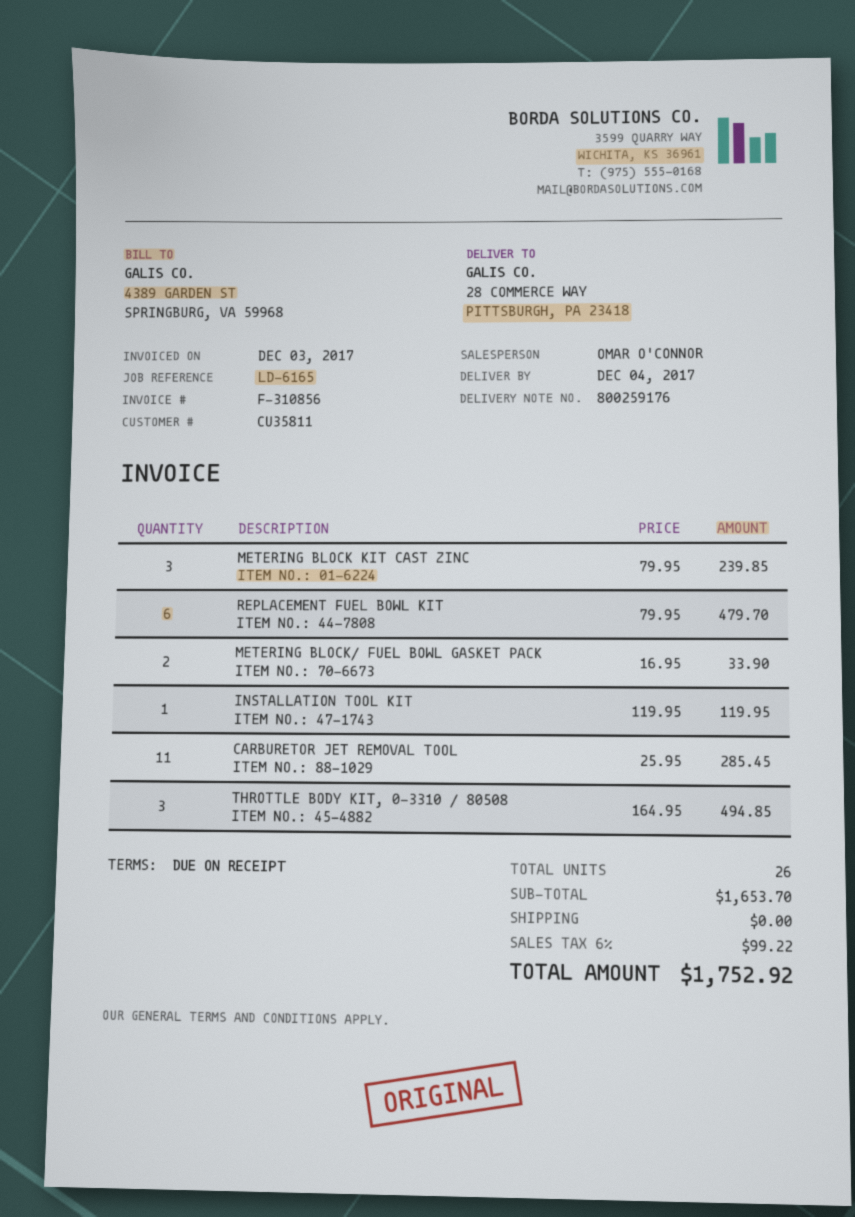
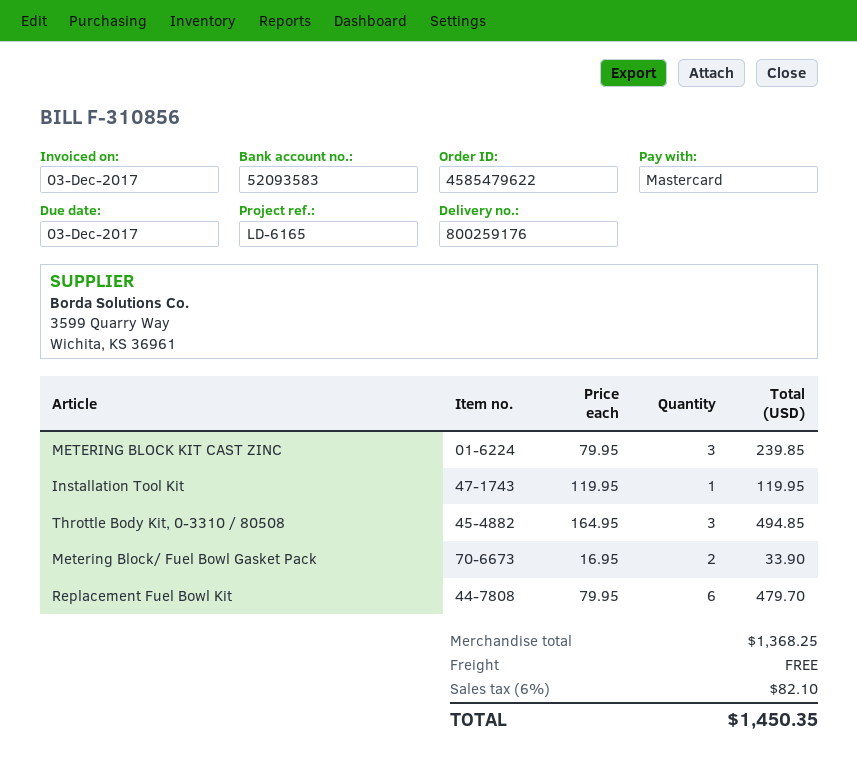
CARBURETOR JET REMOVAL TOOL: 11 x 25.95 = 285.45 -> none
subtotal: 1653.70 -> 1368.25
tax: 6% = 99.22 -> 6% = 82.10
total: 1752.92 -> 1450.35

